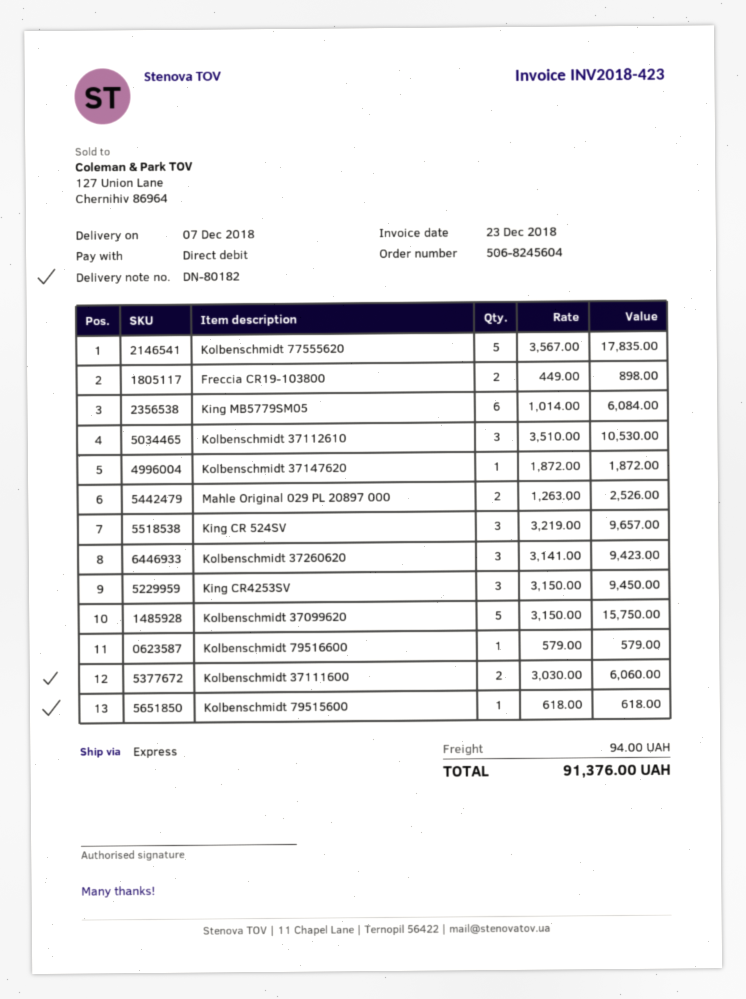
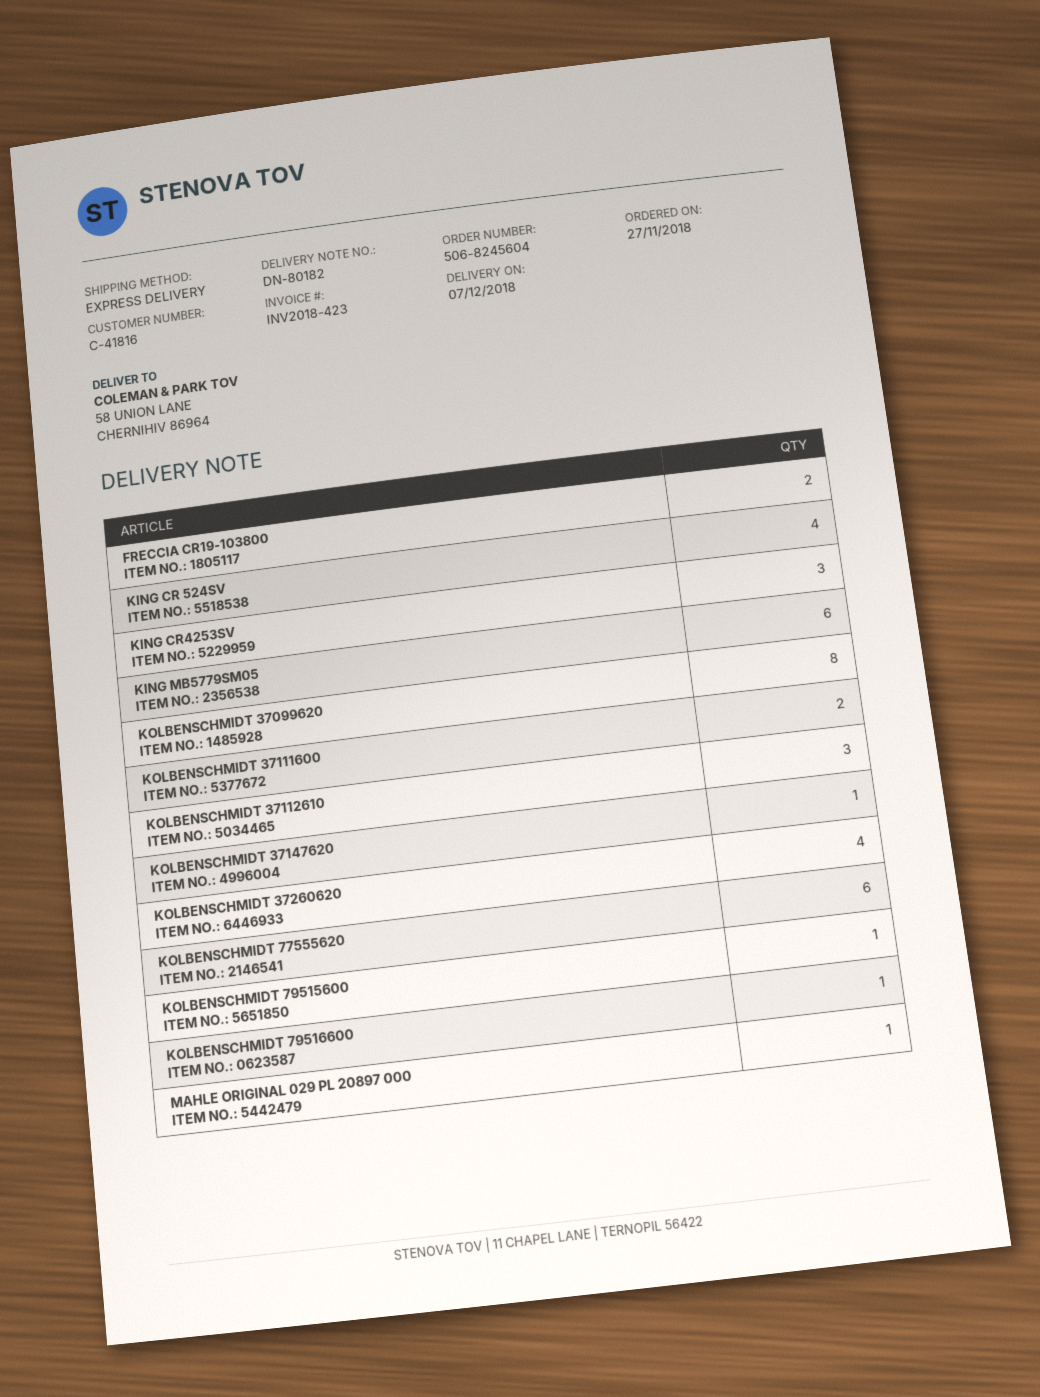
Kolbenschmidt 77555620: 5 -> 6
Mahle Original 029 PL 20897 000: 2 -> 1
King CR 524SV: 3 -> 4
Kolbenschmidt 37260620: 3 -> 4
Kolbenschmidt 37099620: 5 -> 8

